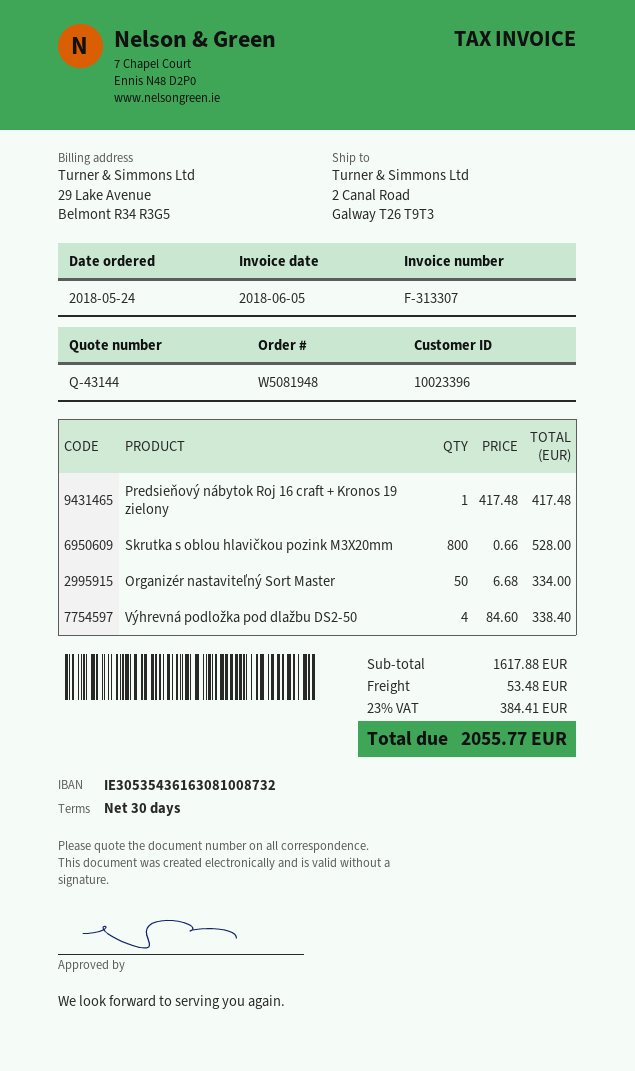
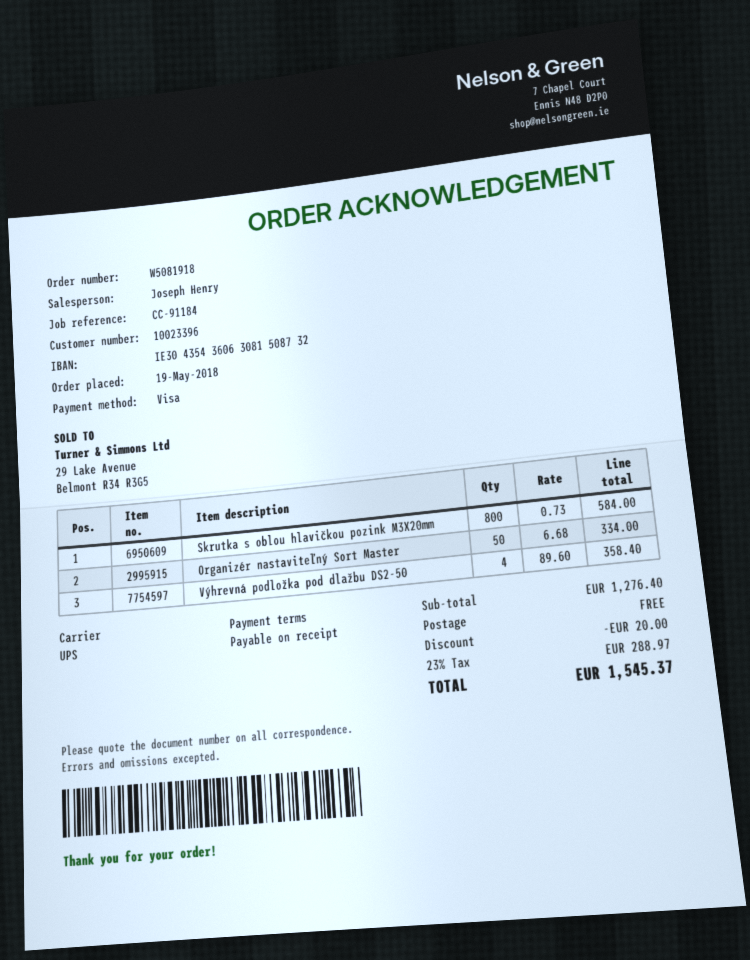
order number: W5081948 -> W5081918
order date: 2018-05-24 -> 2018-05-19
payment terms: 30 days -> on receipt
bank account: IE30535436163081008732 -> IE30435436063081508732
Predsieňový nábytok Roj 16 craft + Kronos 19 zielony: 1 x 417.48 = 417.48 -> none
Skrutka s oblou hlavičkou pozink M3X20mm: 800 x 0.66 = 528.00 -> 800 x 0.73 = 584.00
Výhrevná podložka pod dlažbu DS2-50: 4 x 84.60 = 338.40 -> 4 x 89.60 = 358.40
subtotal: 1617.88 -> 1276.40
discount: none -> 20.00
shipping: 53.48 -> 0.00
tax: 23% = 384.41 -> 23% = 288.97
total: 2055.77 -> 1545.37

